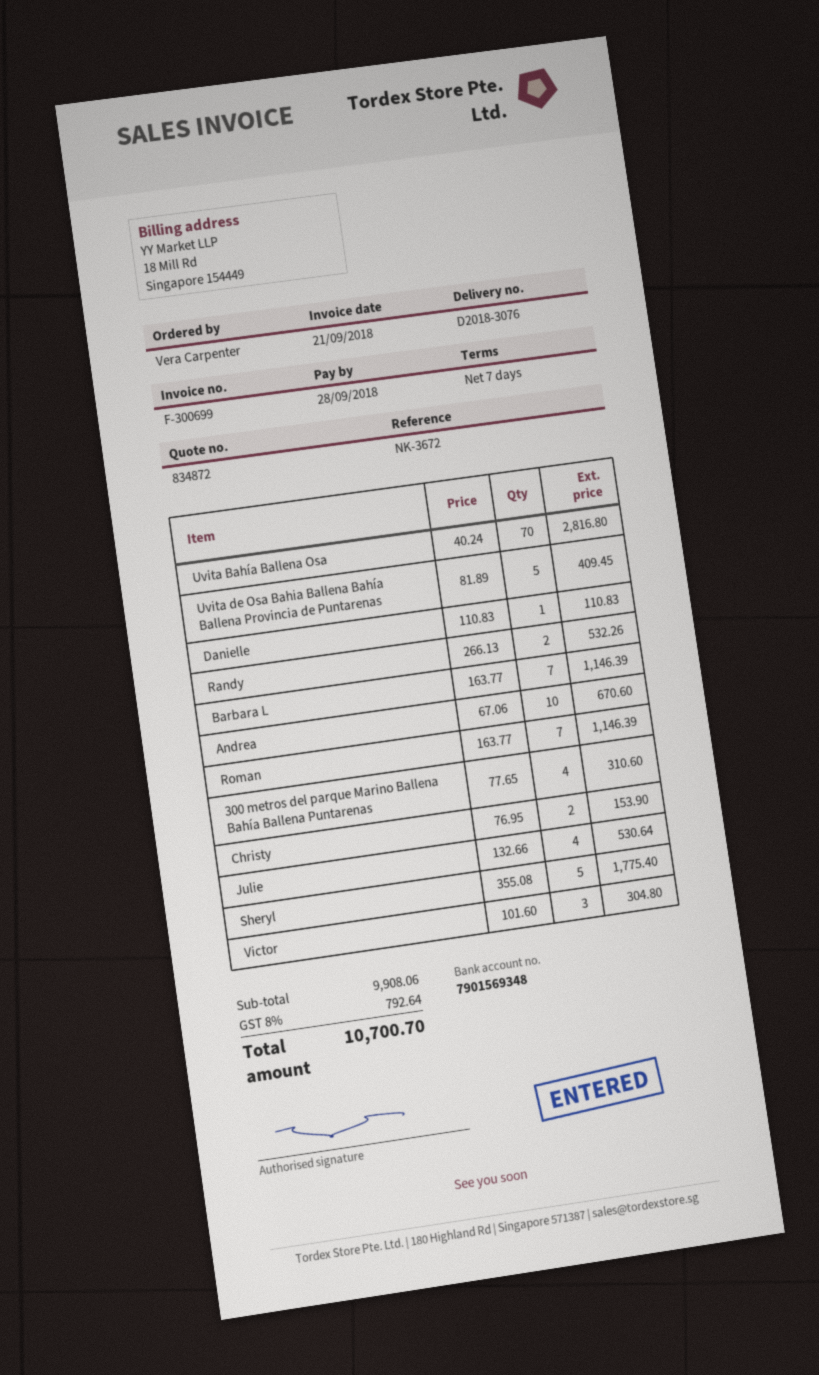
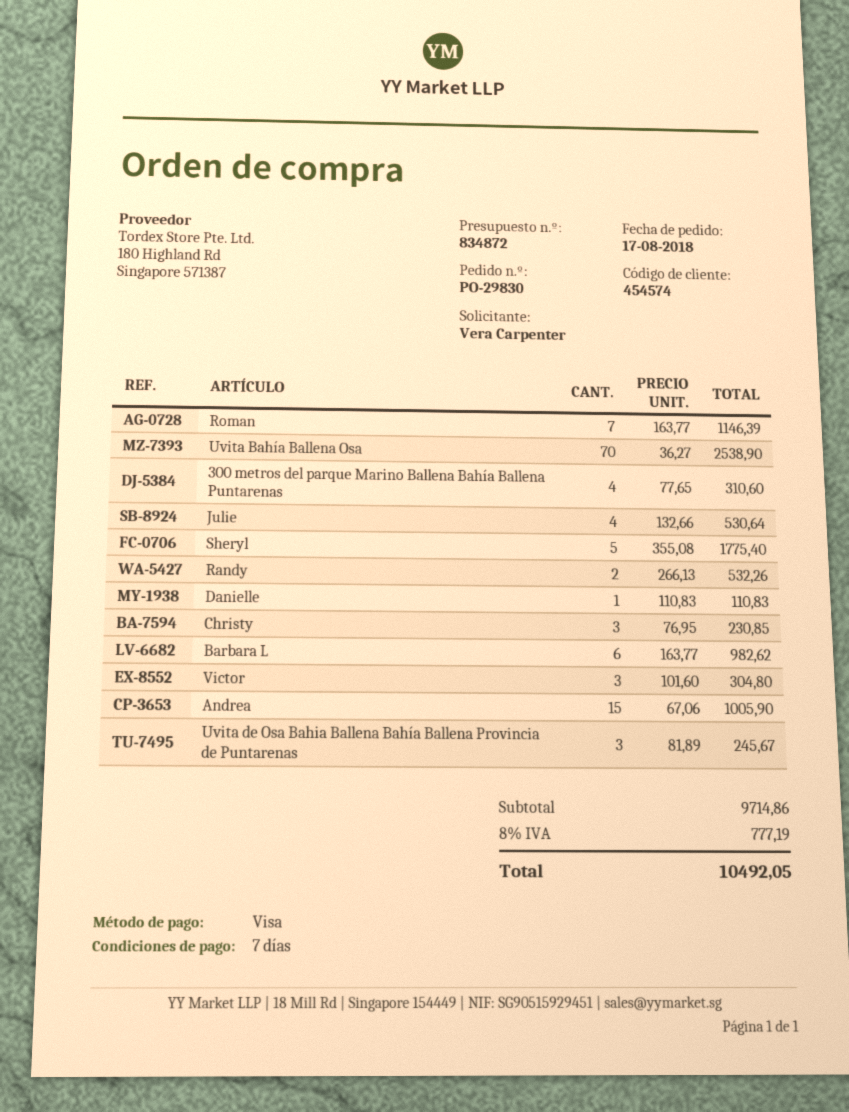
Uvita Bahía Ballena Osa: 70 x 40.24 = 2816.80 -> 70 x 36.27 = 2538.90
Uvita de Osa Bahia Ballena Bahía Ballena Provincia de Puntarenas: 5 x 81.89 = 409.45 -> 3 x 81.89 = 245.67
Barbara L: 7 x 163.77 = 1146.39 -> 6 x 163.77 = 982.62
Andrea: 10 x 67.06 = 670.60 -> 15 x 67.06 = 1005.90
Christy: 2 x 76.95 = 153.90 -> 3 x 76.95 = 230.85
subtotal: 9908.06 -> 9714.86
tax: 8% = 792.64 -> 8% = 777.19
total: 10700.70 -> 10492.05

